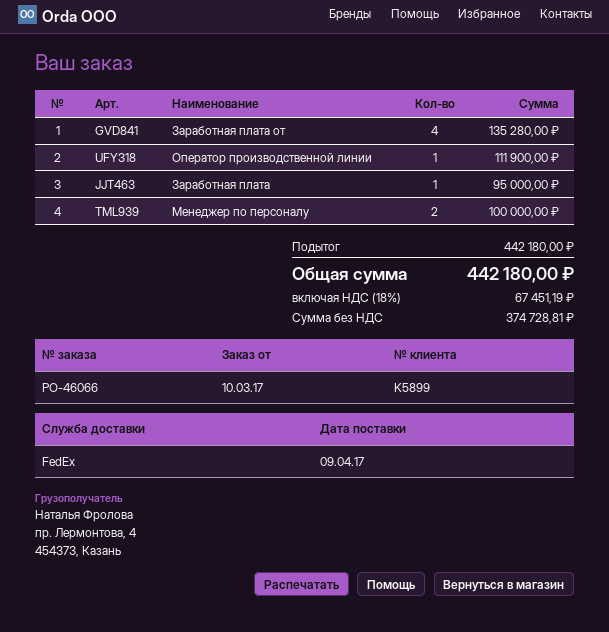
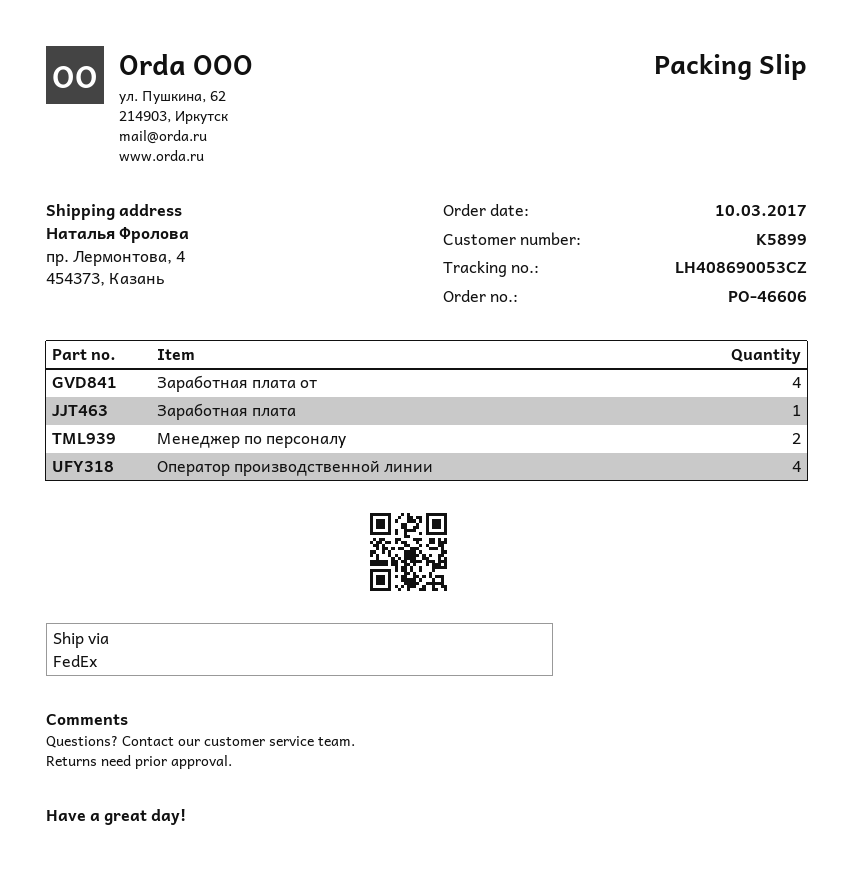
order number: PO-46066 -> PO-46606
Оператор производственной линии: 1 -> 4

